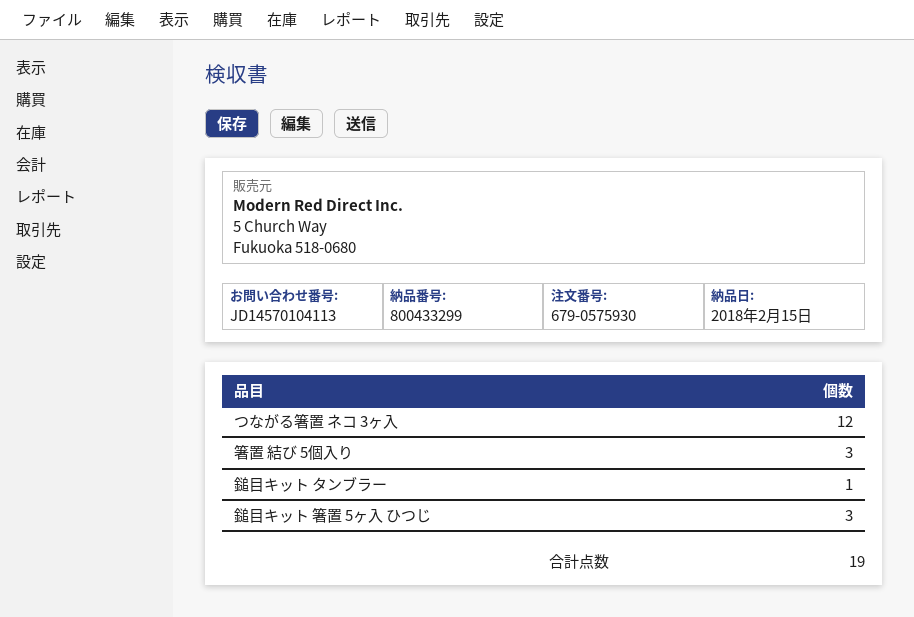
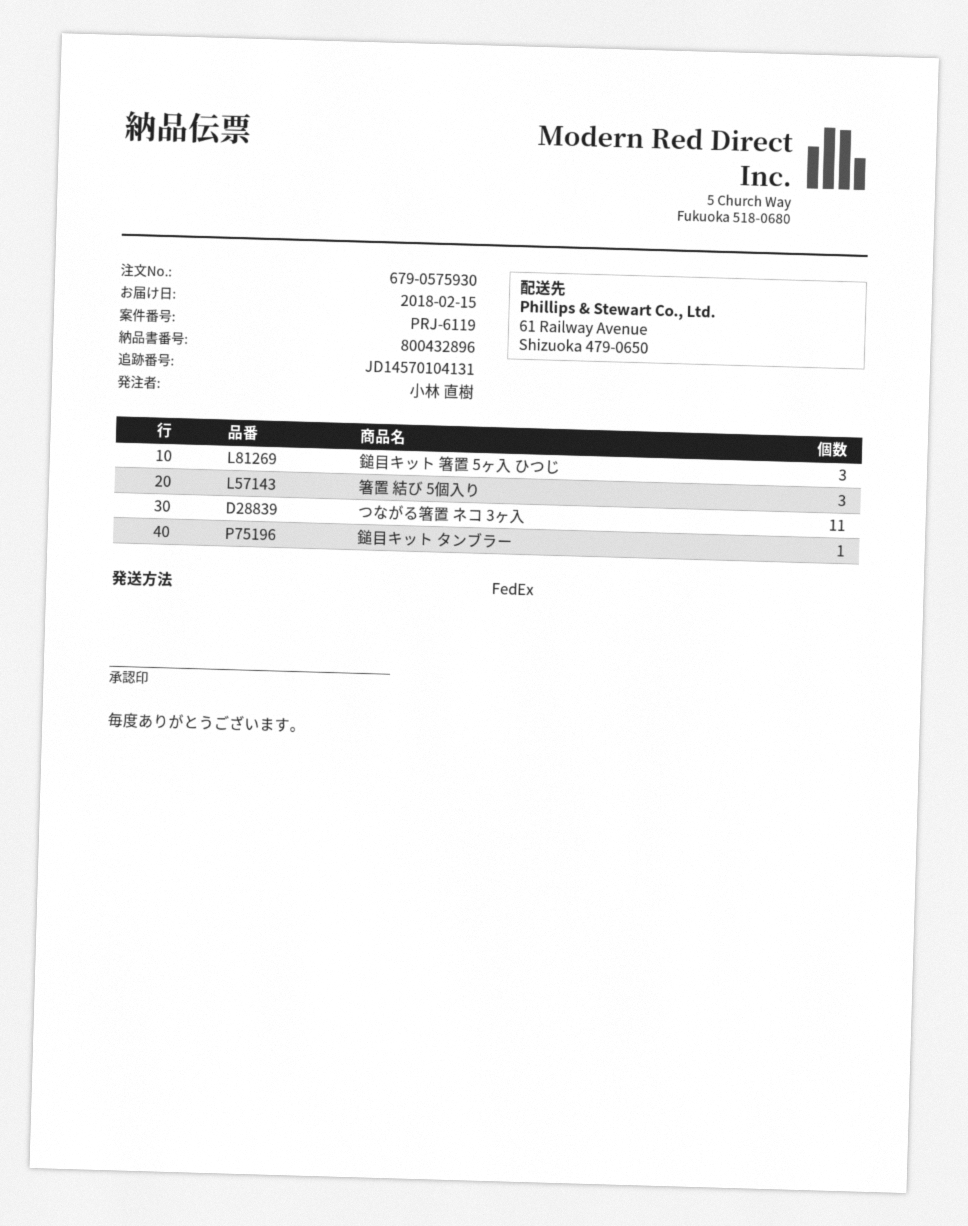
delivery note number: 800433299 -> 800432896
tracking number: JD14570104113 -> JD14570104131
つながる箸置 ネコ 3ヶ入: 12 -> 11

